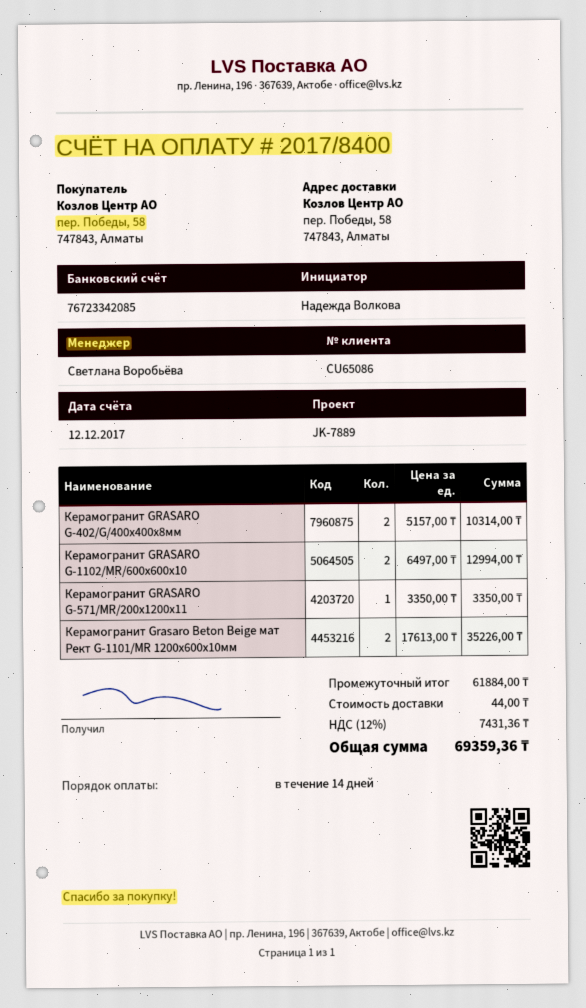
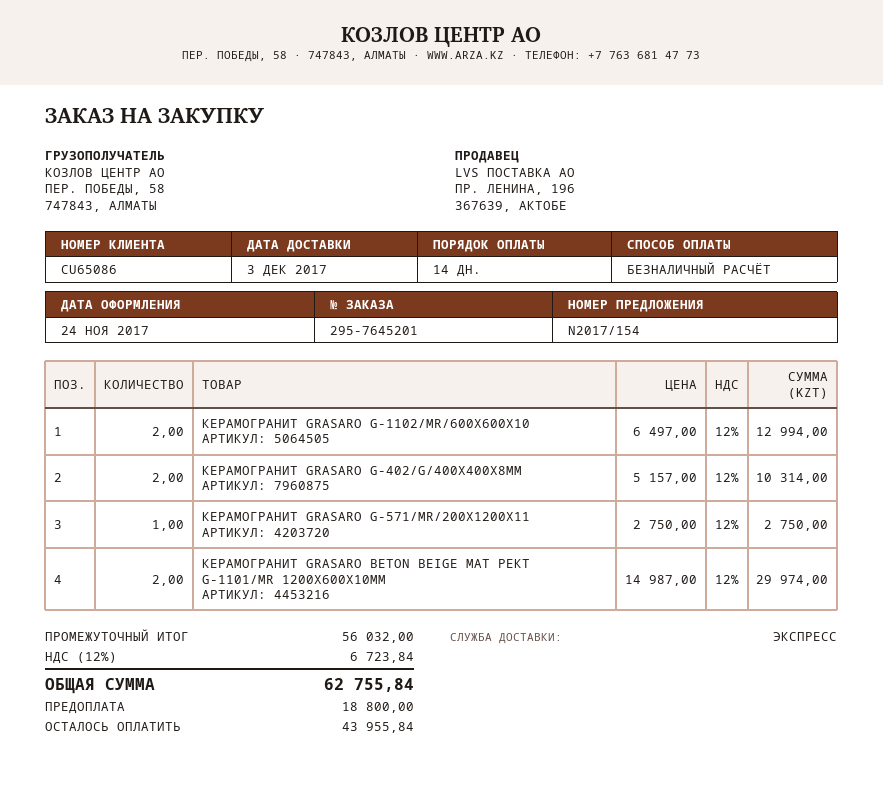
Керамогранит GRASARO G-571/MR/200x1200x11: 1 x 3350.00 = 3350.00 -> 1 x 2750.00 = 2750.00
Керамогранит Grasaro Beton Beige мат Рект G-1101/MR 1200х600х10мм: 2 x 17613.00 = 35226.00 -> 2 x 14987.00 = 29974.00
subtotal: 61884.00 -> 56032.00
shipping: 44.00 -> none
tax: 12% = 7431.36 -> 12% = 6723.84
total: 69359.36 -> 62755.84

